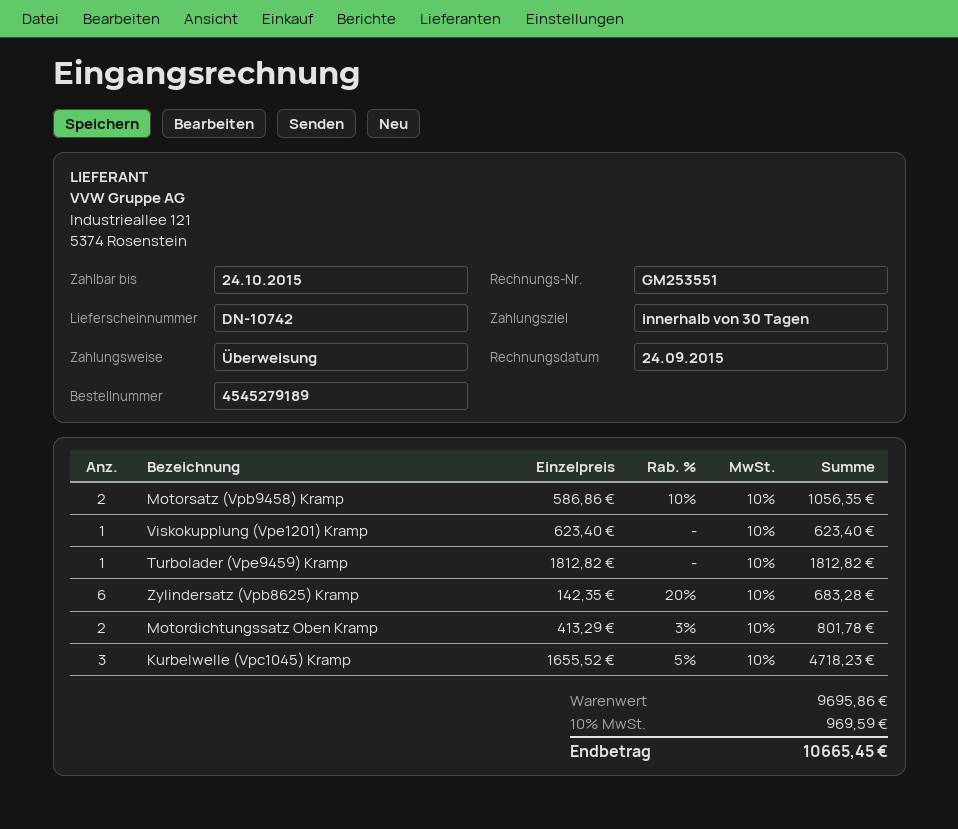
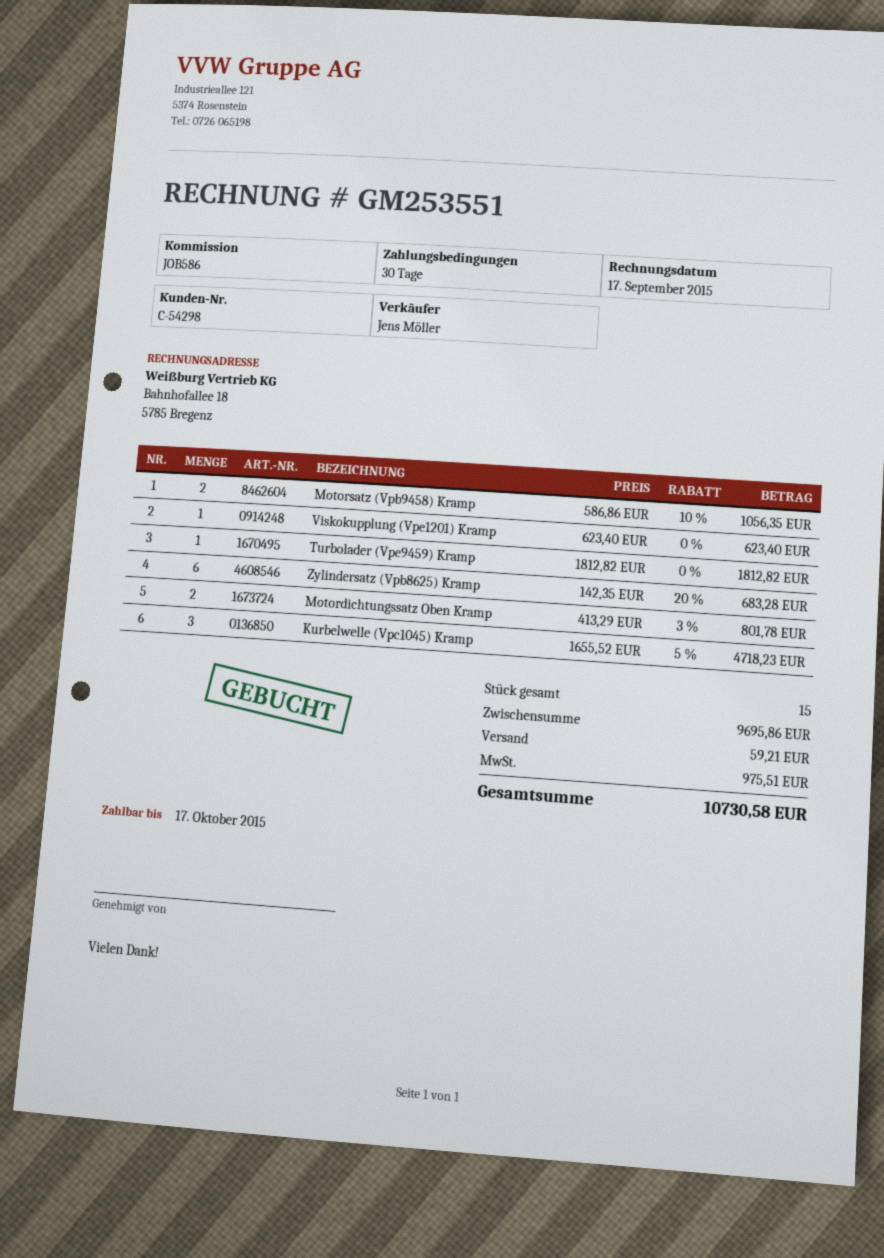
invoice date: 2015-09-24 -> 2015-09-17
due date: 2015-10-24 -> 2015-10-17
shipping: none -> 59.21
tax: 969.59 -> 975.51
total: 10665.45 -> 10730.58

